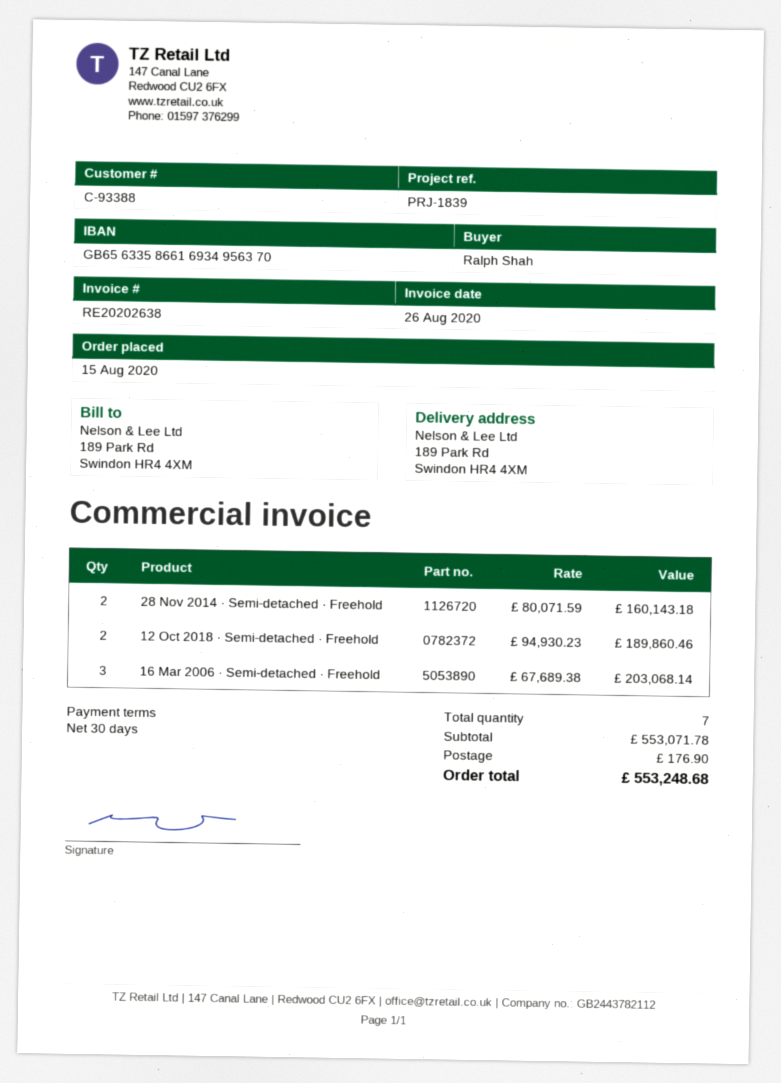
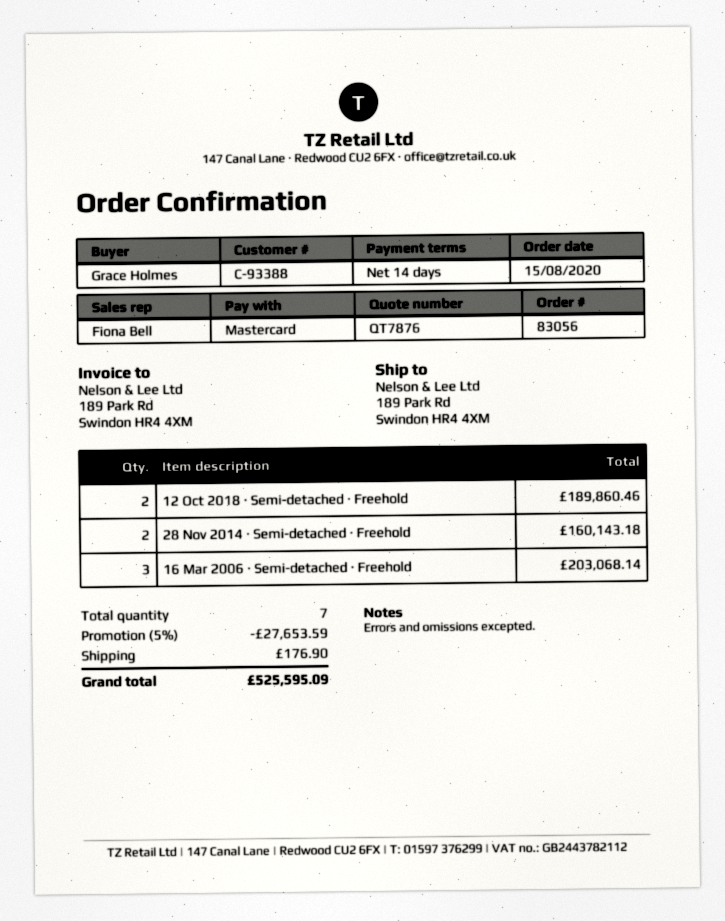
payment terms: 30 days -> 14 days
ordered by: Ralph Shah -> Grace Holmes
discount: none -> 5% = 27653.59
total: 553248.68 -> 525595.09

